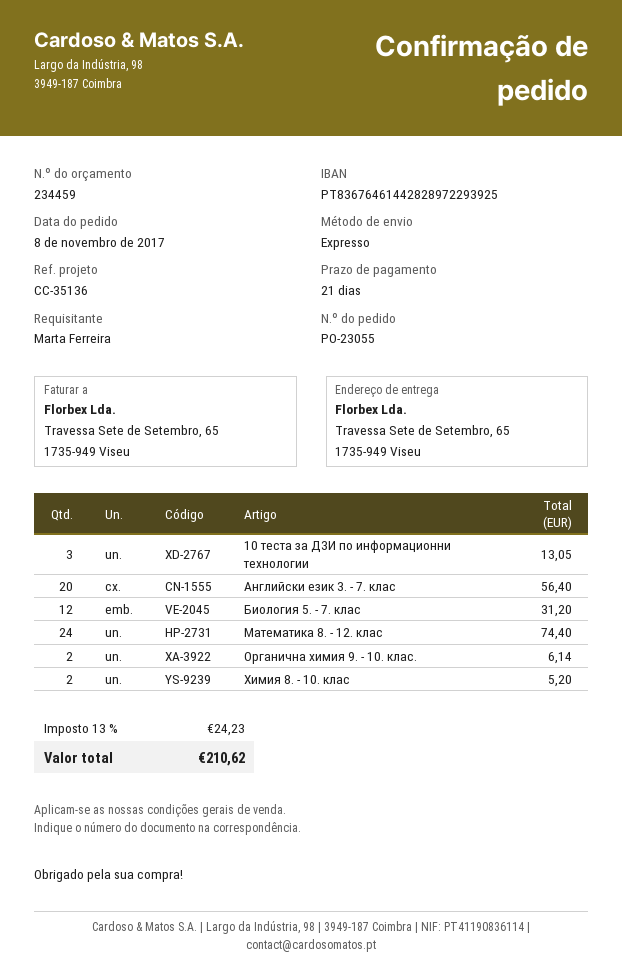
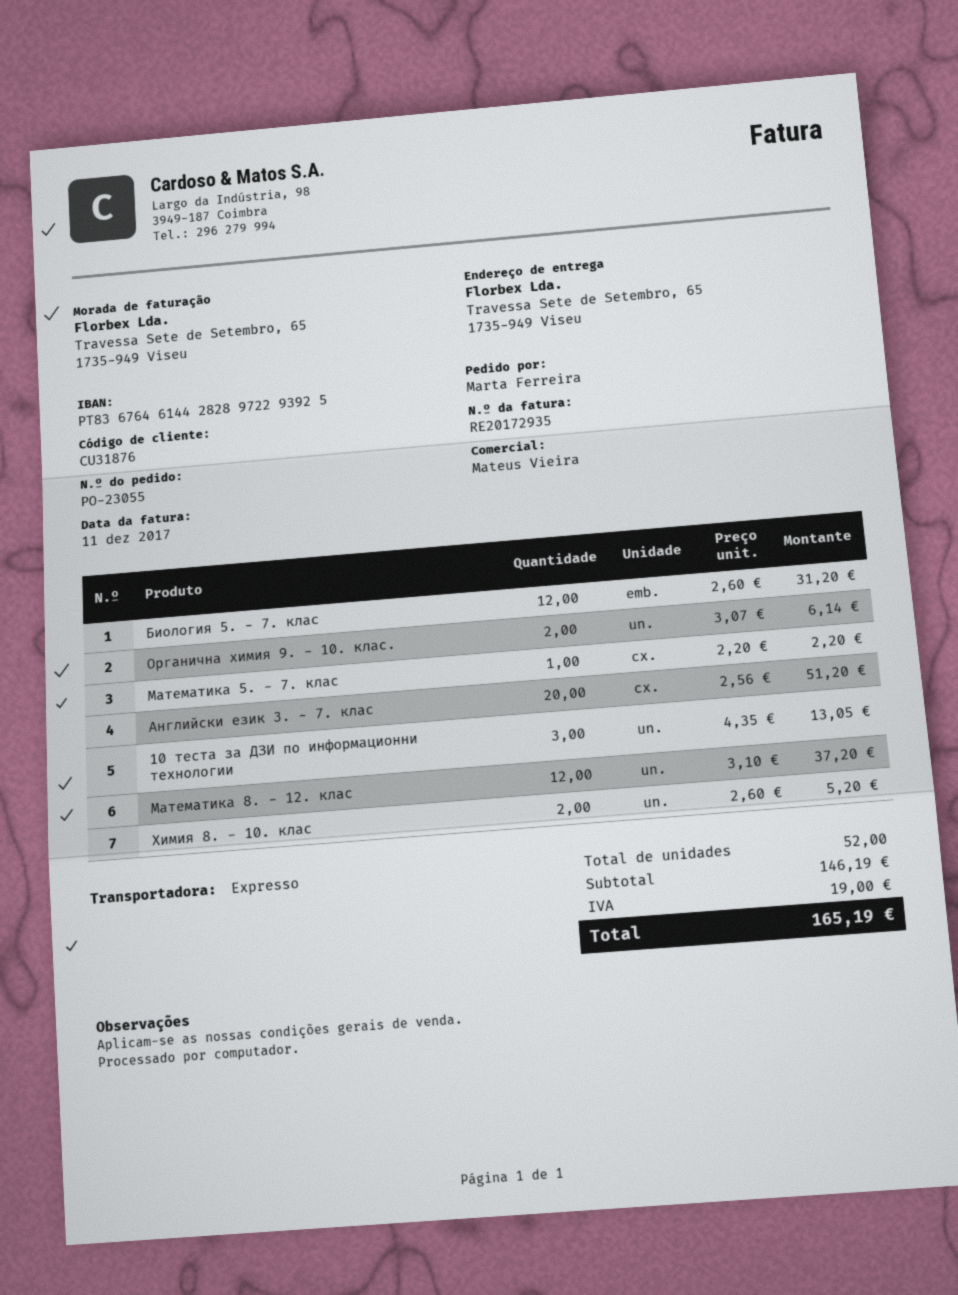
Английски език 3. - 7. клас: 20 for 56.40 -> 20 for 51.20
Математика 8. - 12. клас: 24 for 74.40 -> 12 for 37.20
Математика 5. - 7. клас: none -> 1 for 2.20
tax: 24.23 -> 19.00
total: 210.62 -> 165.19

